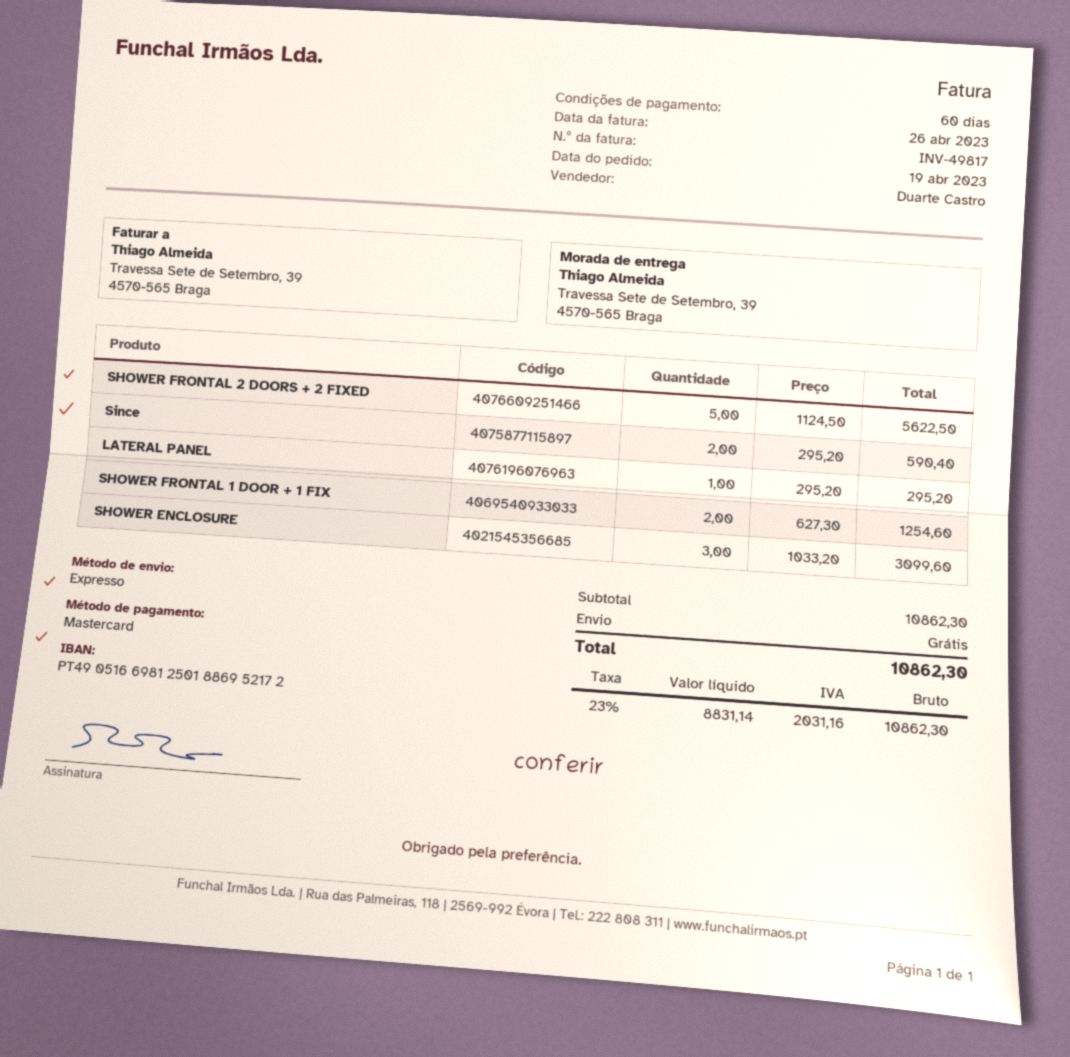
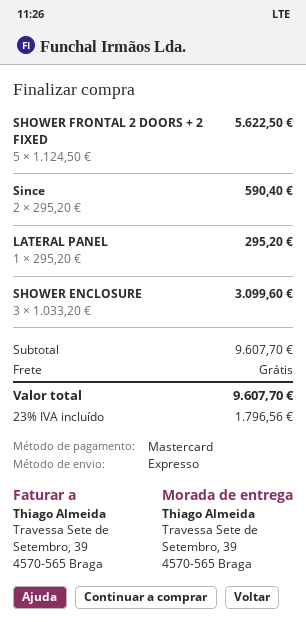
SHOWER FRONTAL 1 DOOR + 1 FIX: 2 x 627.30 = 1254.60 -> none
subtotal: 10862.30 -> 9607.70
tax: 23% = 2031.16 -> 23% = 1796.56
total: 10862.30 -> 9607.70

